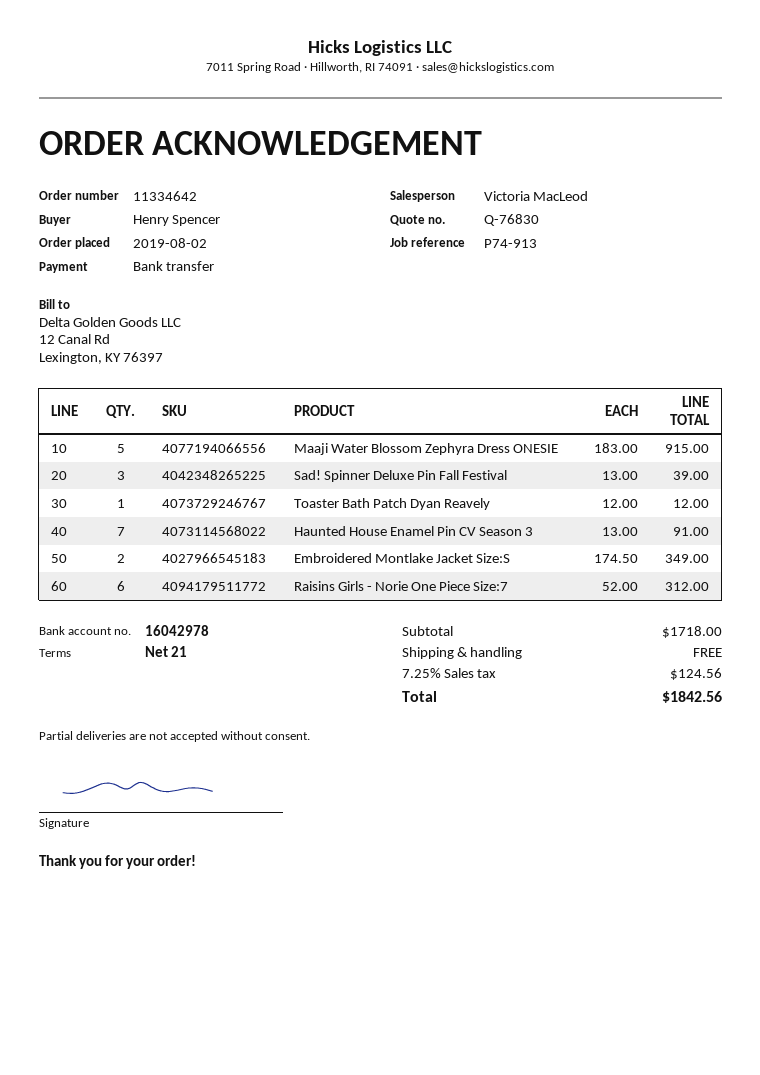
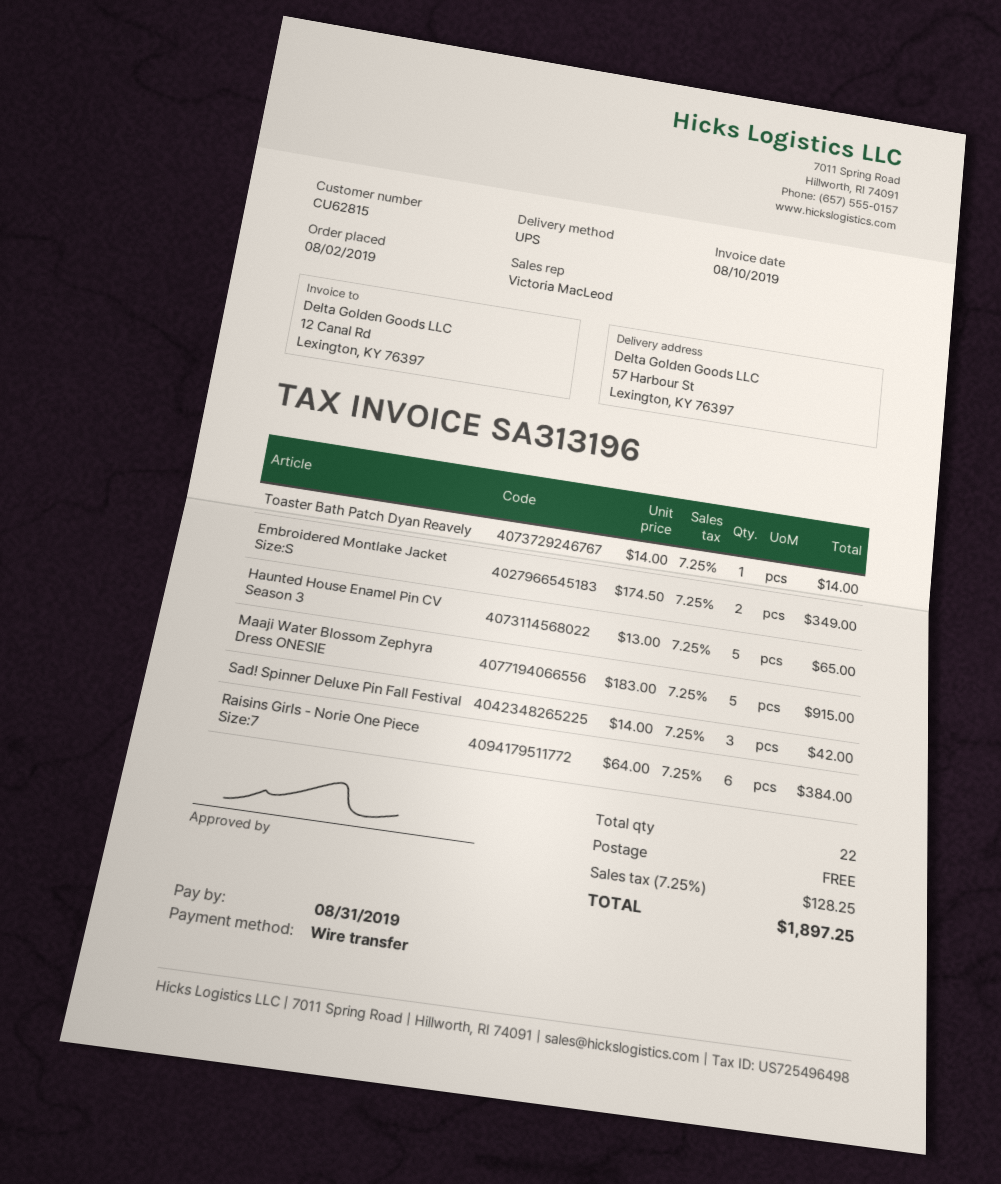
Sad! Spinner Deluxe Pin Fall Festival: 3 x 13.00 = 39.00 -> 3 x 14.00 = 42.00
Toaster Bath Patch Dyan Reavely: 1 x 12.00 = 12.00 -> 1 x 14.00 = 14.00
Haunted House Enamel Pin CV Season 3: 7 x 13.00 = 91.00 -> 5 x 13.00 = 65.00
Raisins Girls - Norie One Piece Size:7: 6 x 52.00 = 312.00 -> 6 x 64.00 = 384.00
tax: 7.25% = 124.56 -> 7.25% = 128.25
total: 1842.56 -> 1897.25

